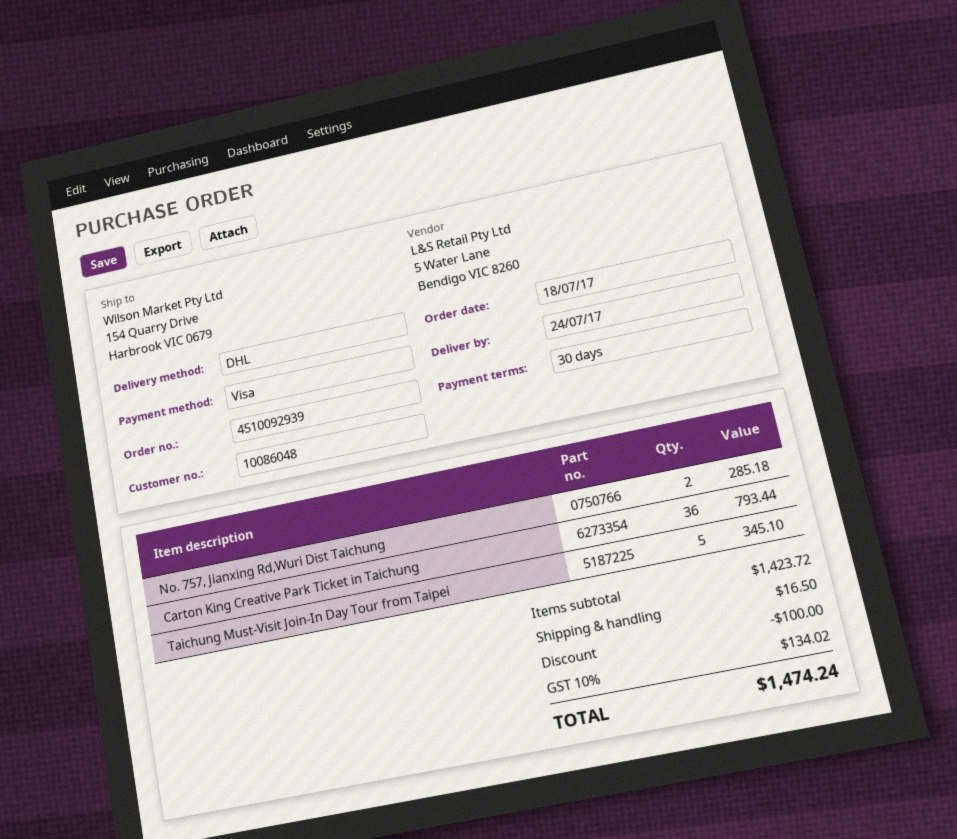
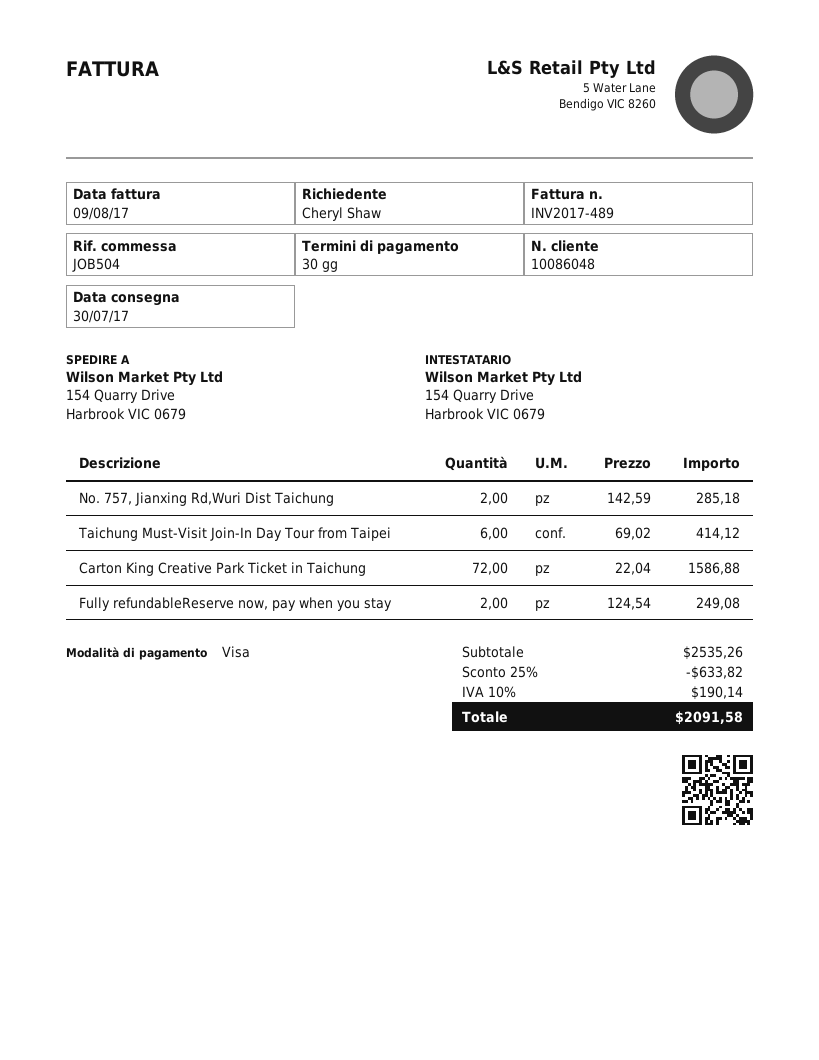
delivery date: 2017-07-24 -> 2017-07-30
Carton King Creative Park Ticket in Taichung: 36 for 793.44 -> 72 for 1586.88
Taichung Must-Visit Join-In Day Tour from Taipei: 5 for 345.10 -> 6 for 414.12
Fully refundableReserve now, pay when you stay: none -> 2 for 249.08
subtotal: 1423.72 -> 2535.26
discount: 100.00 -> 633.82
shipping: 16.50 -> none
tax: 10% = 134.02 -> 10% = 190.14
total: 1474.24 -> 2091.58

